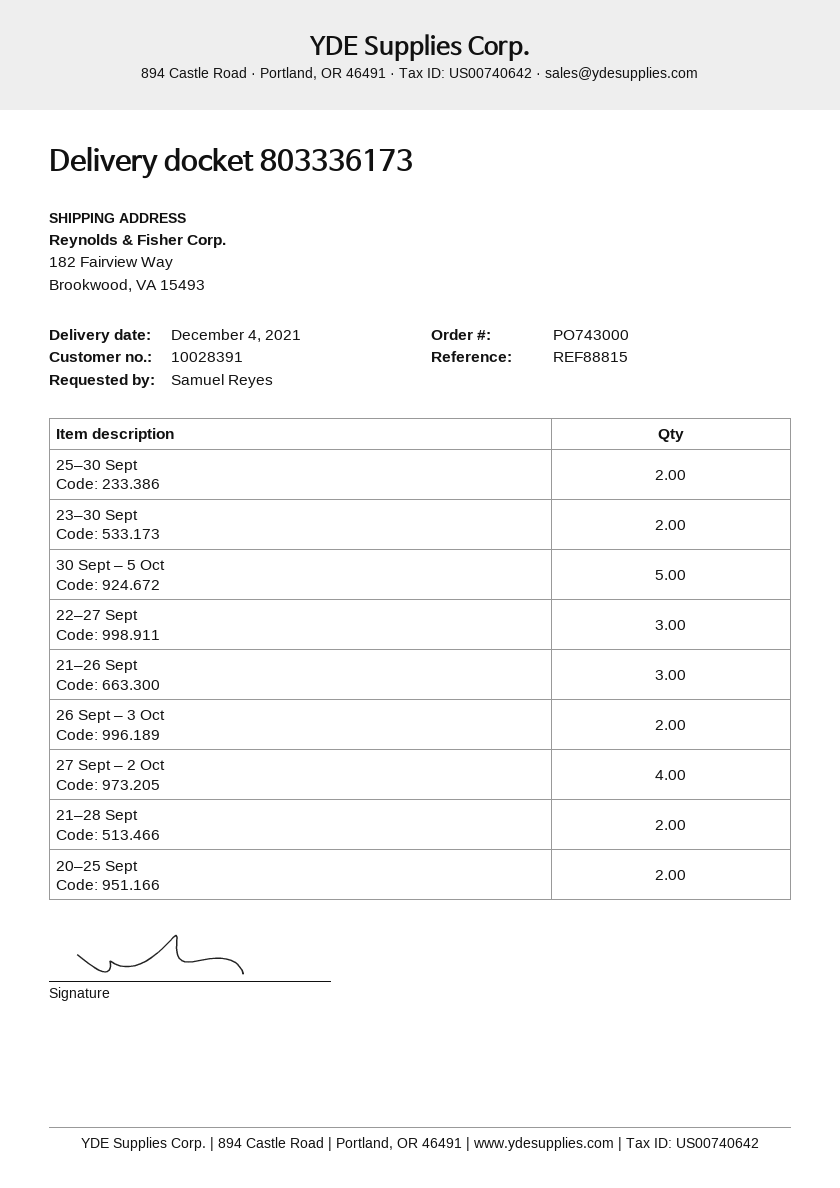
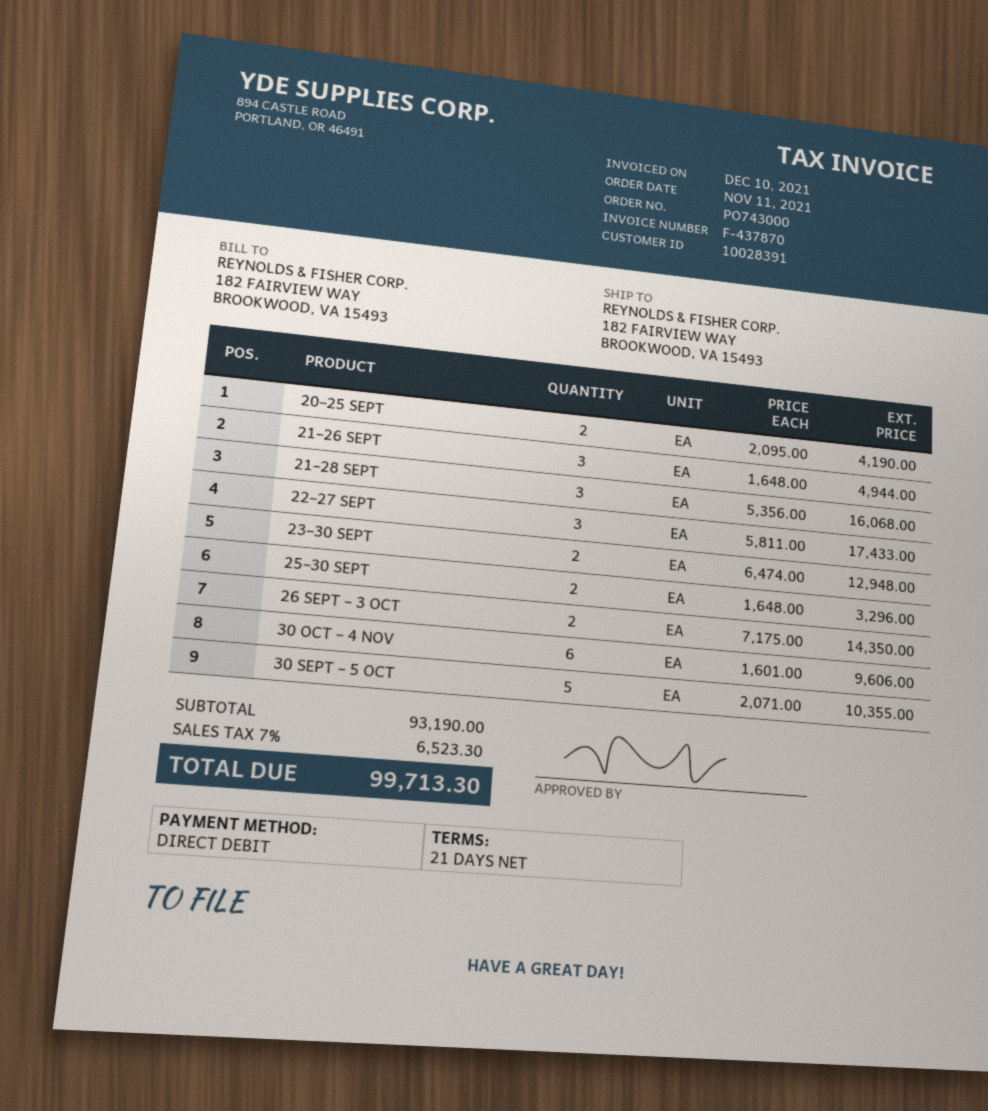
27 Sept – 2 Oct: 4 -> none
21–28 Sept: 2 -> 3
30 OCT – 4 NOV: none -> 6

